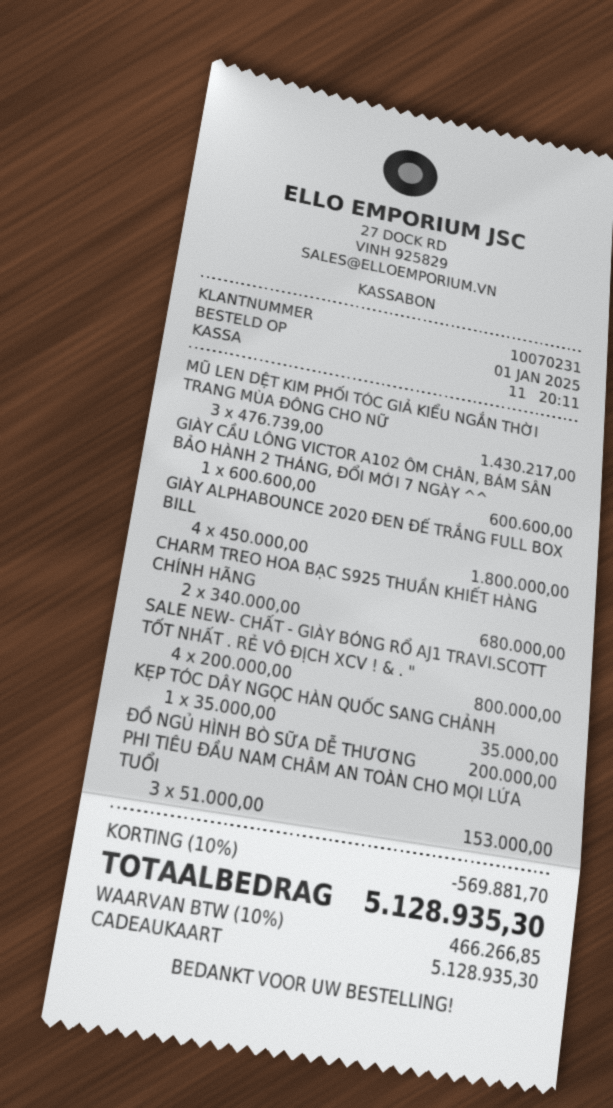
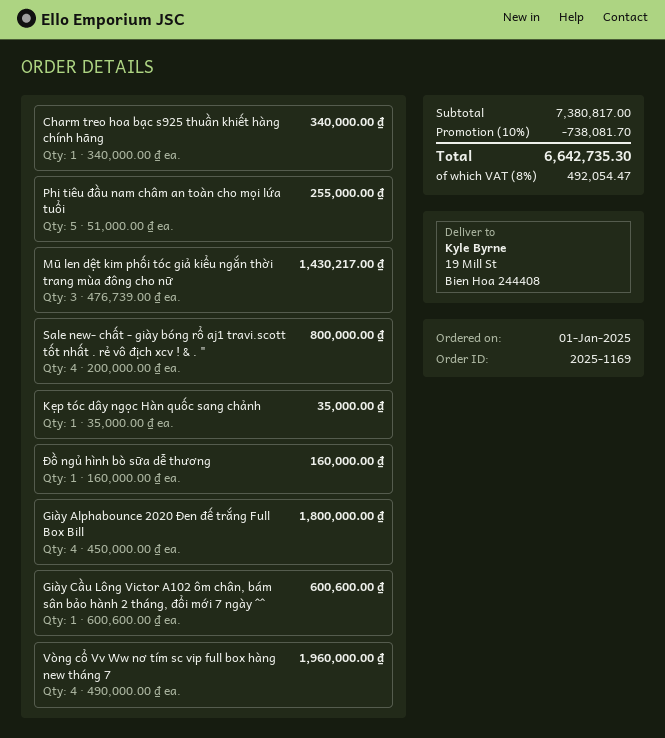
CHARM TREO HOA BẠC S925 THUẦN KHIẾT HÀNG CHÍNH HÃNG: 2 x 340000.00 = 680000.00 -> 1 x 340000.00 = 340000.00
ĐỒ NGỦ HÌNH BÒ SỮA DỄ THƯƠNG: 1 x 200000.00 = 200000.00 -> 1 x 160000.00 = 160000.00
PHI TIÊU ĐẦU NAM CHÂM AN TOÀN CHO MỌI LỨA TUỔI: 3 x 51000.00 = 153000.00 -> 5 x 51000.00 = 255000.00
Vòng cổ Vv Ww nơ tím sc vip full box hàng new tháng 7: none -> 4 x 490000.00 = 1960000.00
discount: 10% = 569881.70 -> 10% = 738081.70
tax: 10% = 466266.85 -> 8% = 492054.47
total: 5128935.30 -> 6642735.30

